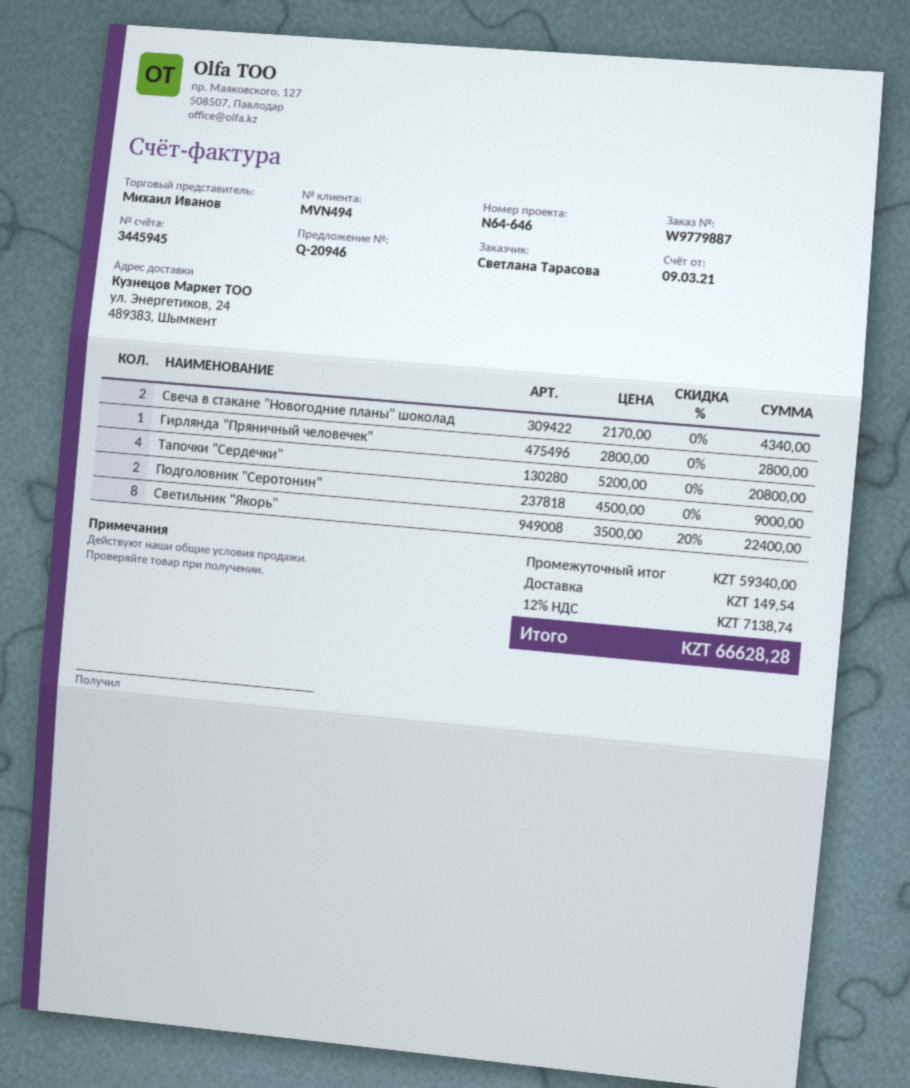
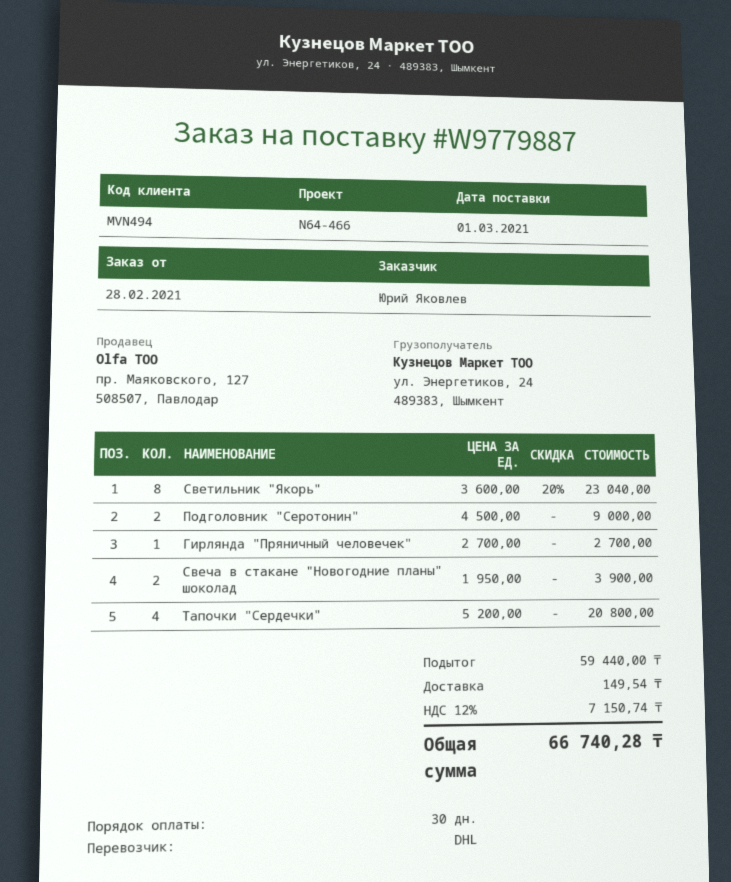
reference: N64-646 -> N64-466
ordered by: Светлана Тарасова -> Юрий Яковлев
Свеча в стакане "Новогодние планы" шоколад: 2 x 2170.00 = 4340.00 -> 2 x 1950.00 = 3900.00
Гирлянда "Пряничный человечек": 1 x 2800.00 = 2800.00 -> 1 x 2700.00 = 2700.00
Светильник "Якорь": 8 x 3500.00 - 20% = 22400.00 -> 8 x 3600.00 - 20% = 23040.00
subtotal: 59340.00 -> 59440.00
tax: 12% = 7138.74 -> 12% = 7150.74
total: 66628.28 -> 66740.28

